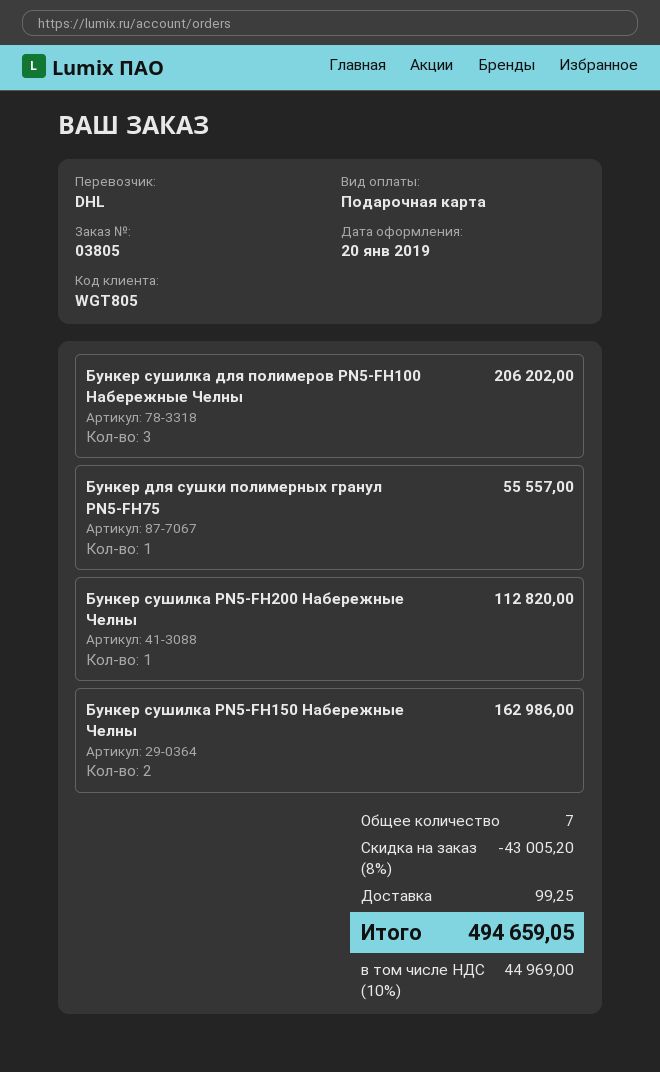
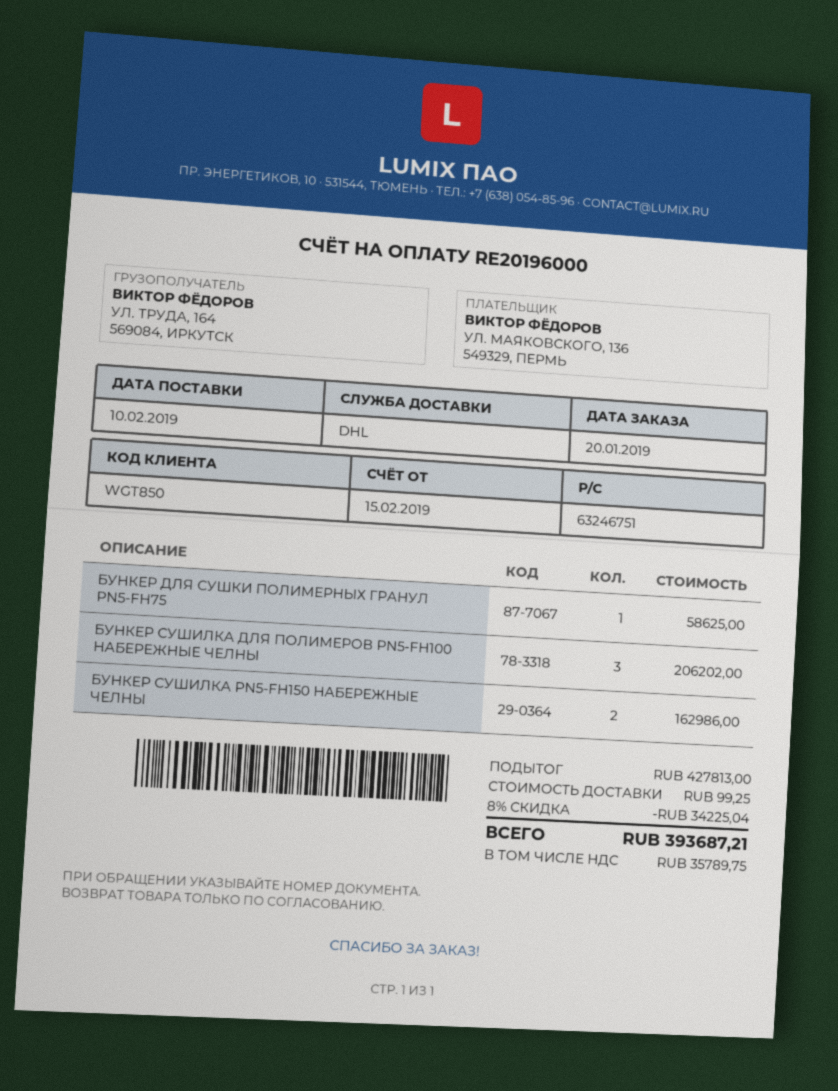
customer number: WGT805 -> WGT850
Бункер для сушки полимерных гранул PN5-FH75: 1 for 55557.00 -> 1 for 58625.00
Бункер сушилка PN5-FH200 Набережные Челны: 1 for 112820.00 -> none
discount: 8% = 43005.20 -> 8% = 34225.04
tax: 44969.00 -> 35789.75
total: 494659.05 -> 393687.21

